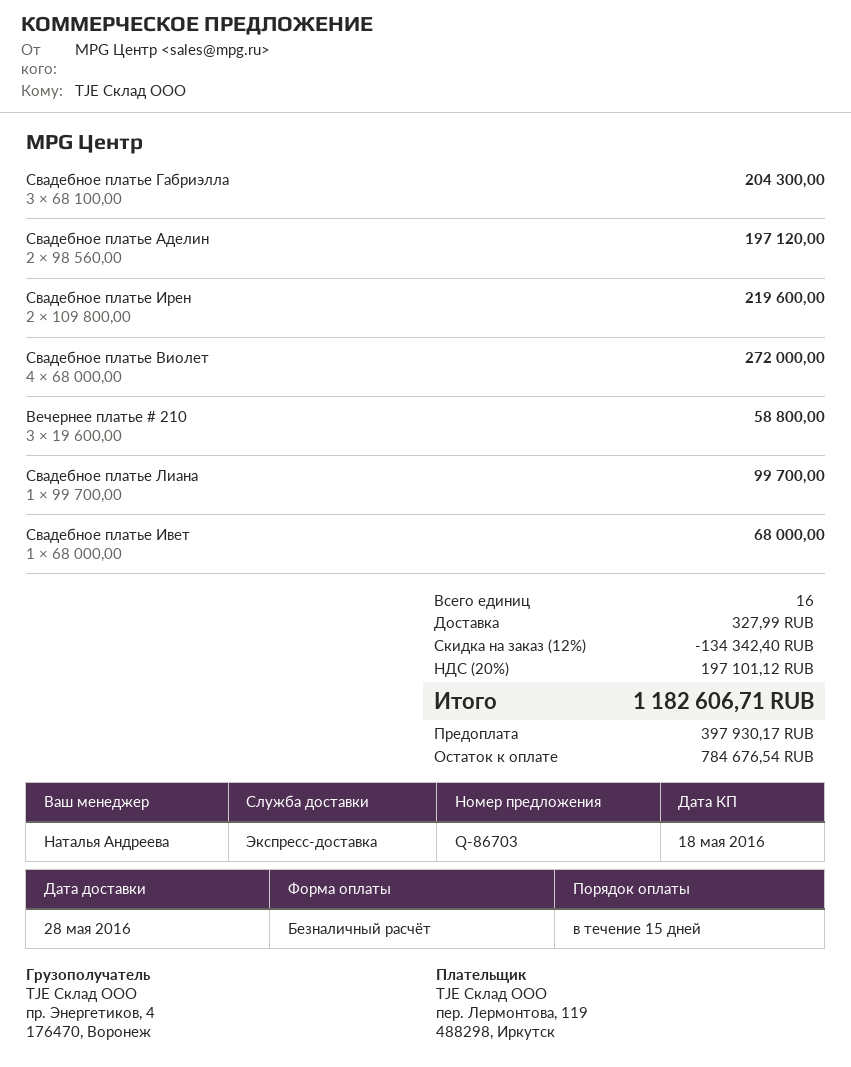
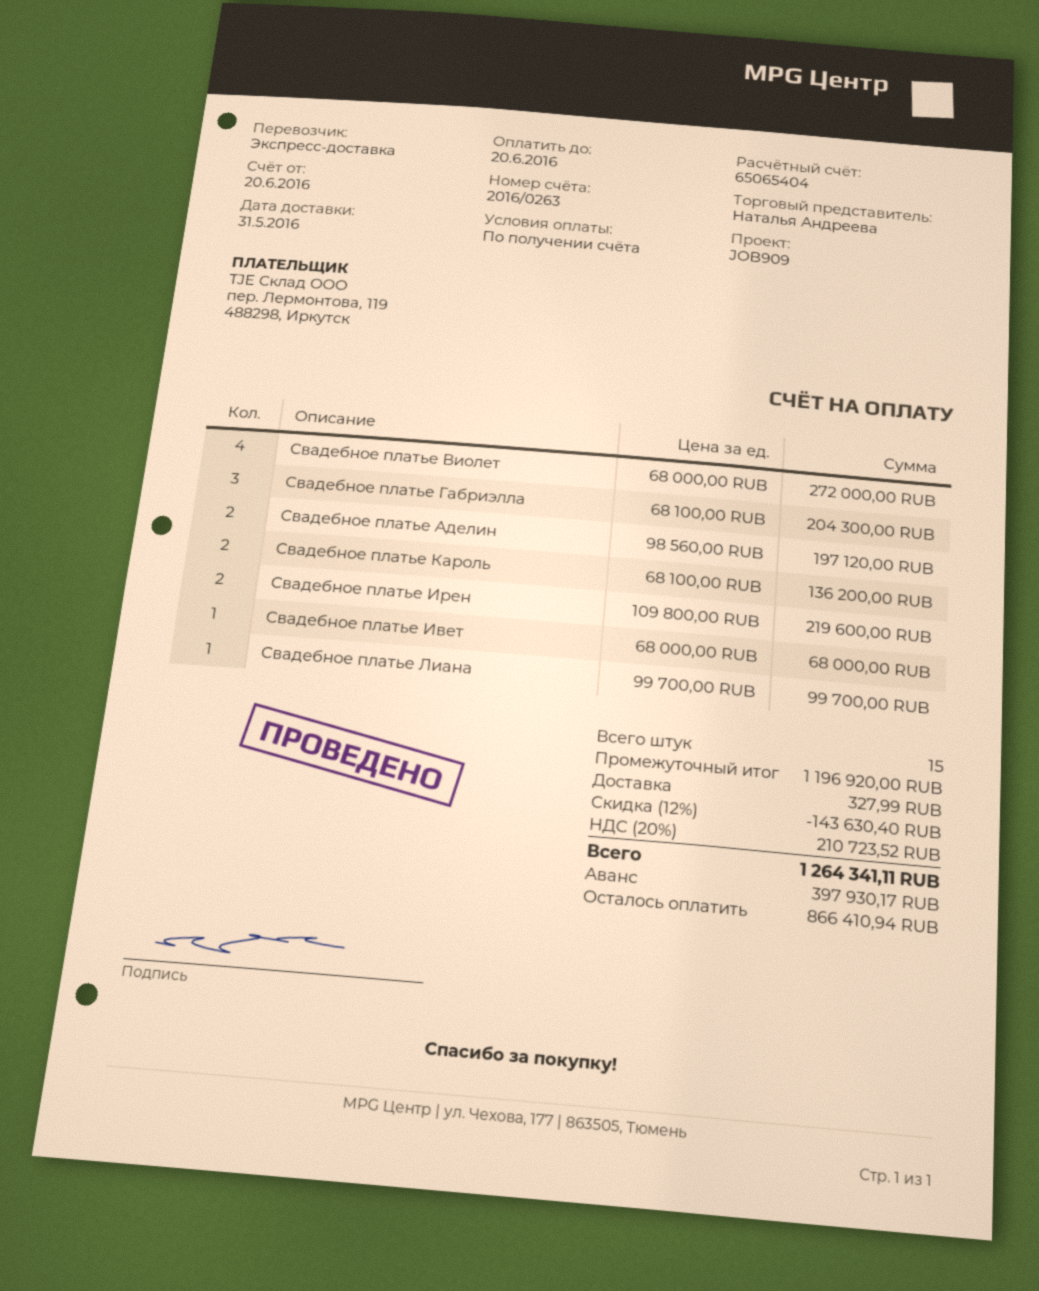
delivery date: 2016-05-28 -> 2016-05-31
payment terms: 15 days -> on receipt
Вечернее платье # 210: 3 x 19600.00 = 58800.00 -> none
Свадебное платье Кароль: none -> 2 x 68100.00 = 136200.00
total quantity: 16 -> 15
discount: 12% = 134342.40 -> 12% = 143630.40
tax: 20% = 197101.12 -> 20% = 210723.52
total: 1182606.71 -> 1264341.11
balance: 784676.54 -> 866410.94

